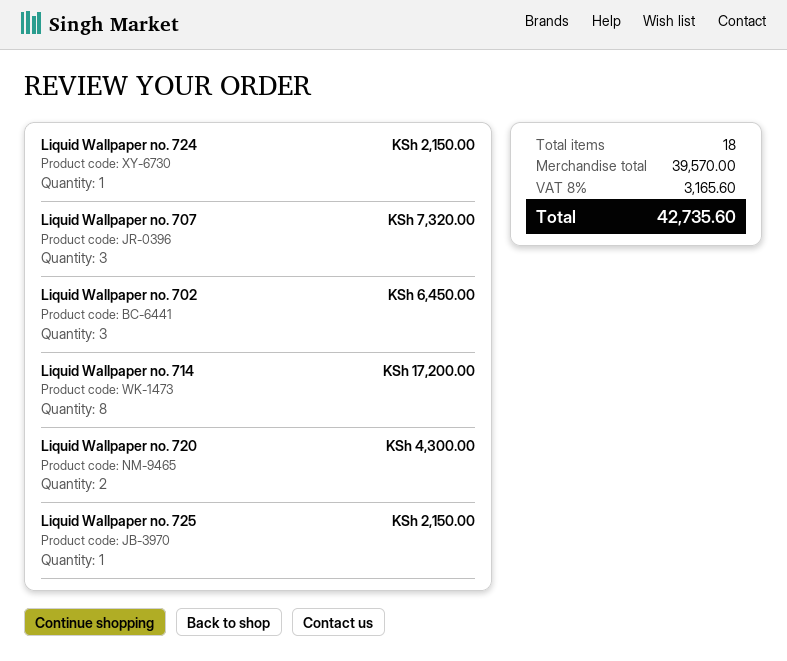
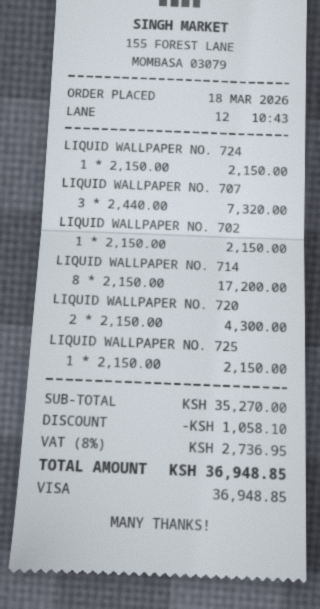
Liquid Wallpaper no. 702: 3 for 6450.00 -> 1 for 2150.00
subtotal: 39570.00 -> 35270.00
discount: none -> 1058.10
tax: 8% = 3165.60 -> 8% = 2736.95
total: 42735.60 -> 36948.85

